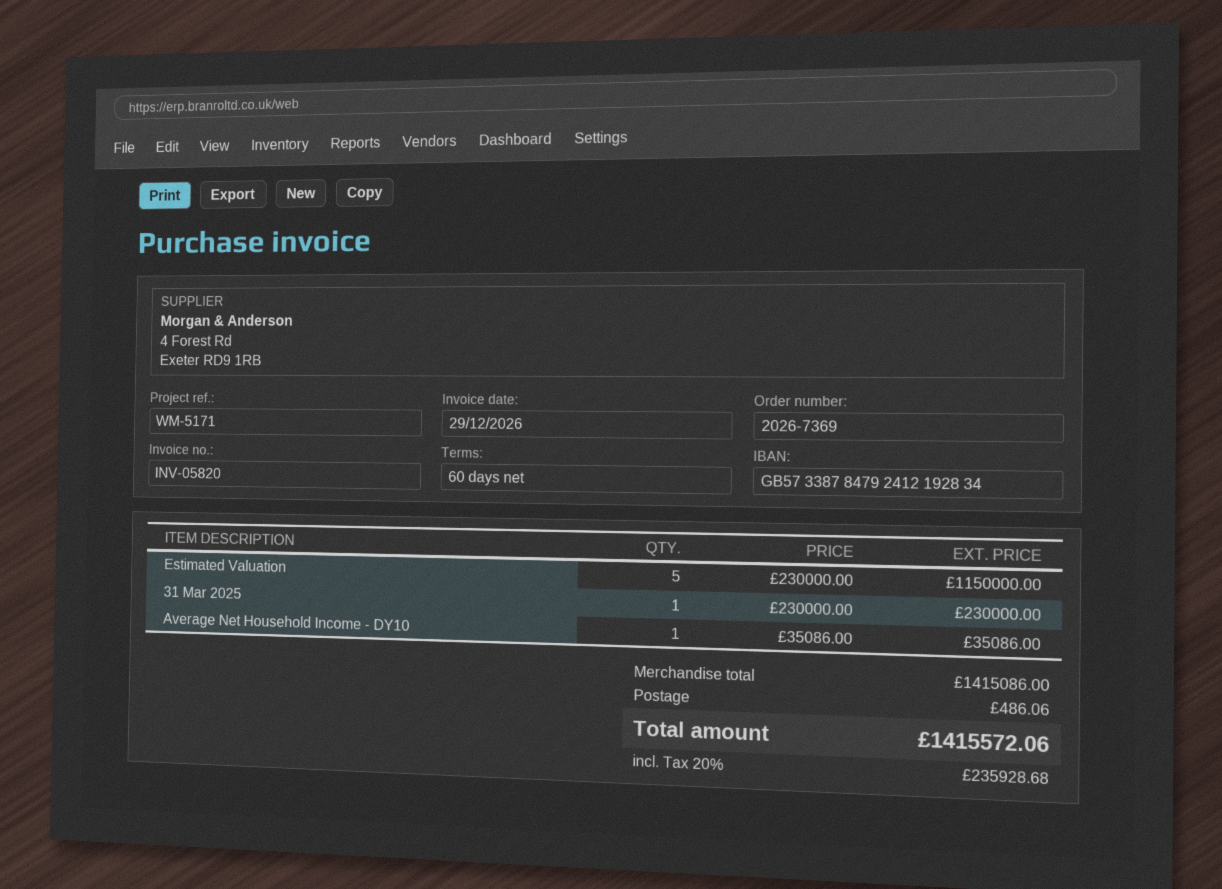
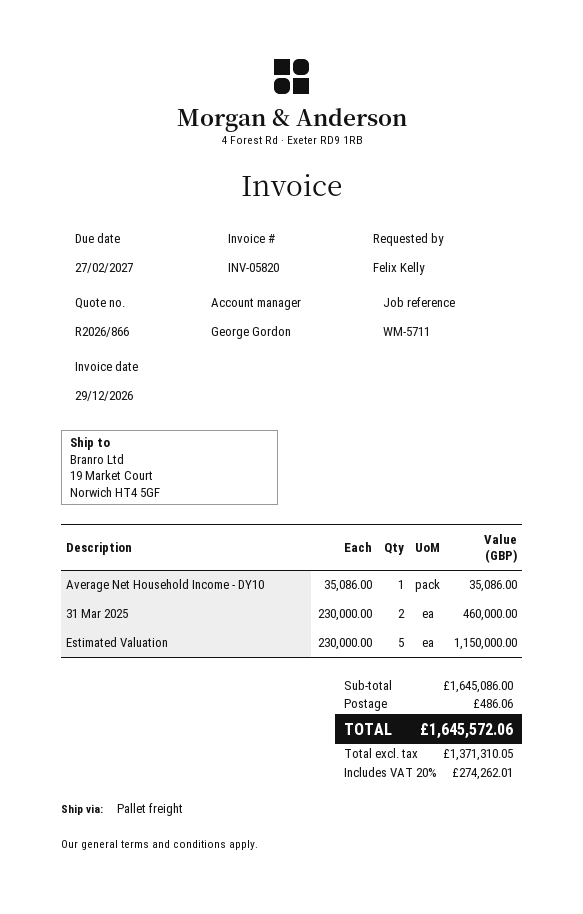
reference: WM-5171 -> WM-5711
31 Mar 2025: 1 x 230000.00 = 230000.00 -> 2 x 230000.00 = 460000.00
subtotal: 1415086.00 -> 1645086.00
tax: 20% = 235928.68 -> 20% = 274262.01
total: 1415572.06 -> 1645572.06

